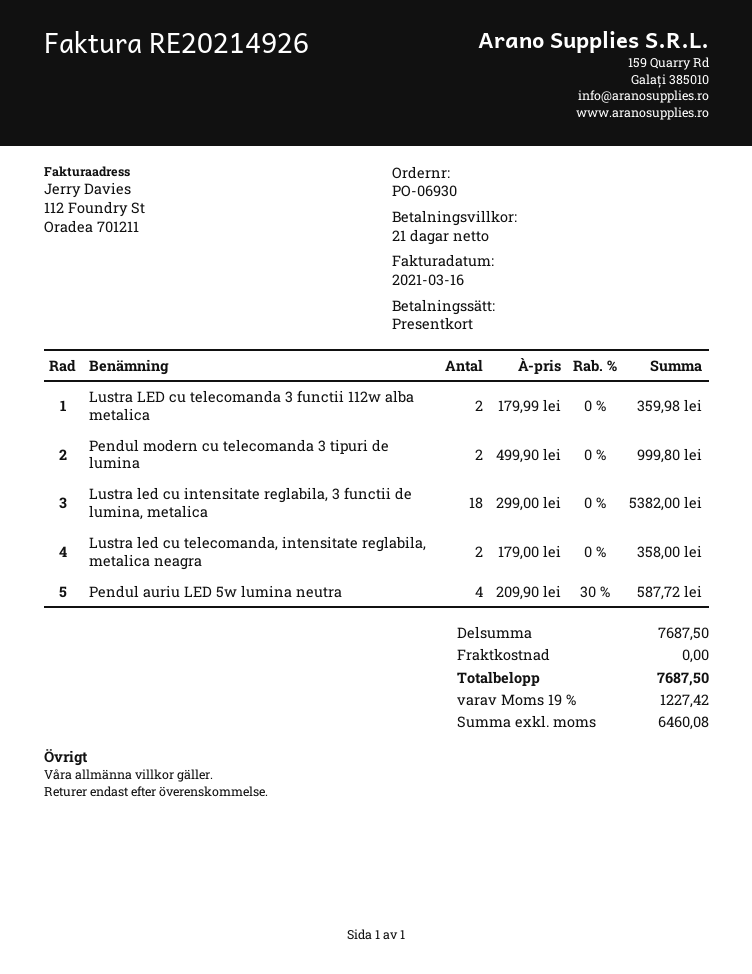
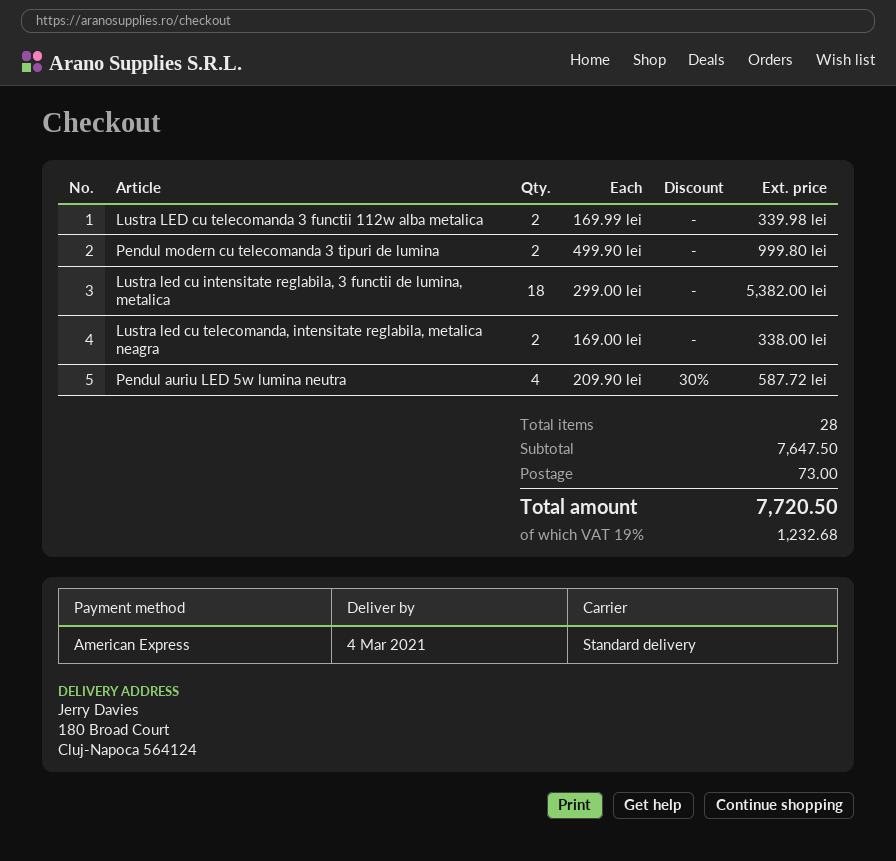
payment method: gift card -> American Express
Lustra LED cu telecomanda 3 functii 112w alba metalica: 2 x 179.99 = 359.98 -> 2 x 169.99 = 339.98
Lustra led cu telecomanda, intensitate reglabila, metalica neagra: 2 x 179.00 = 358.00 -> 2 x 169.00 = 338.00
subtotal: 7687.50 -> 7647.50
shipping: 0.00 -> 73.00
tax: 19% = 1227.42 -> 19% = 1232.68
total: 7687.50 -> 7720.50

